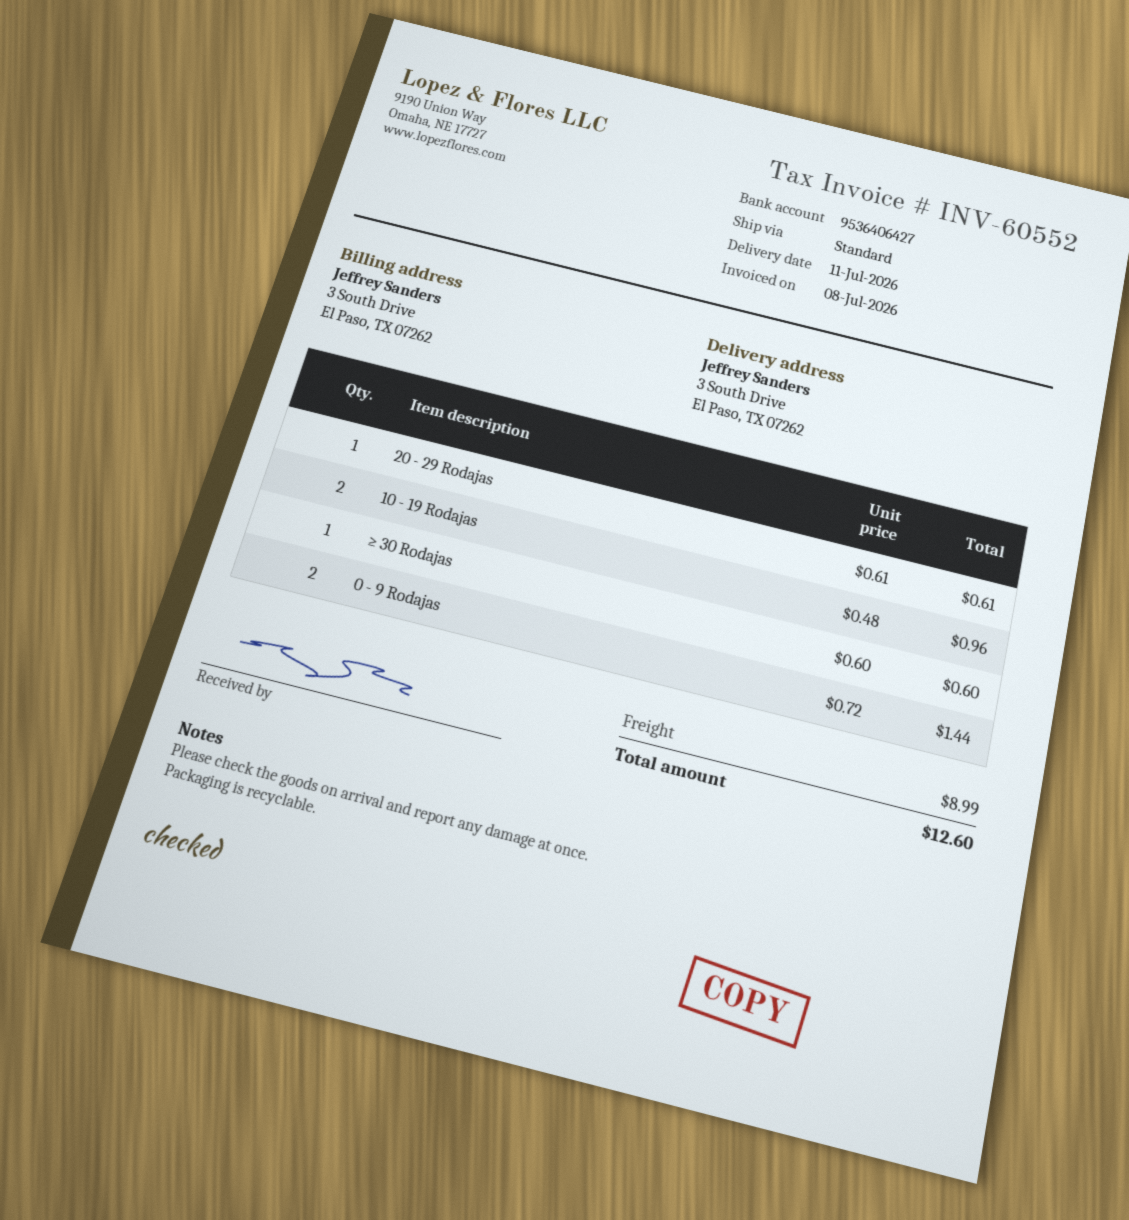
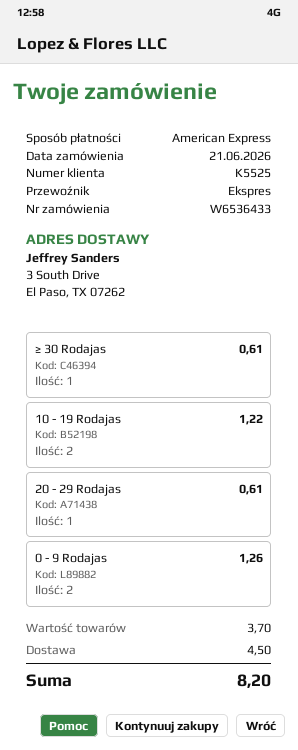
shipping method: standard -> express
10 - 19 Rodajas: 2 for 0.96 -> 2 for 1.22
≥ 30 Rodajas: 1 for 0.60 -> 1 for 0.61
0 - 9 Rodajas: 2 for 1.44 -> 2 for 1.26
shipping: 8.99 -> 4.50
total: 12.60 -> 8.20

